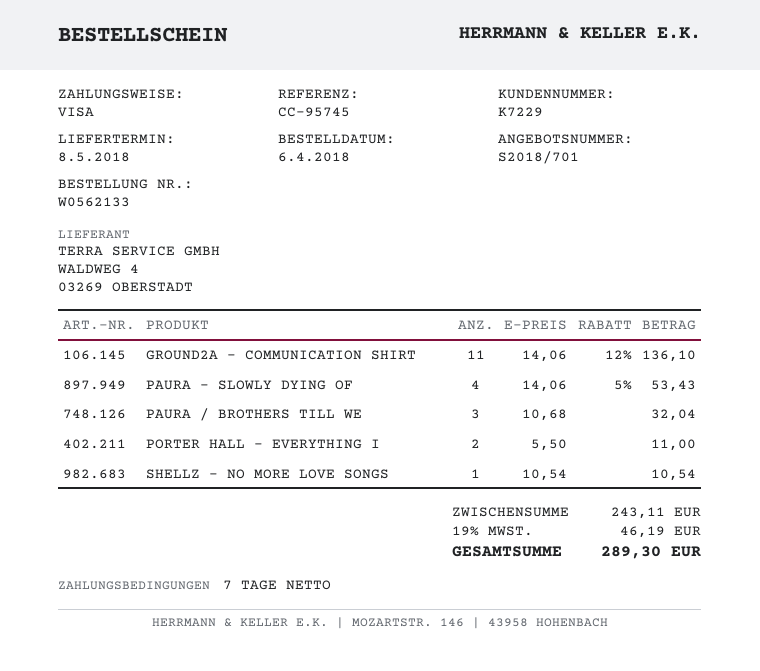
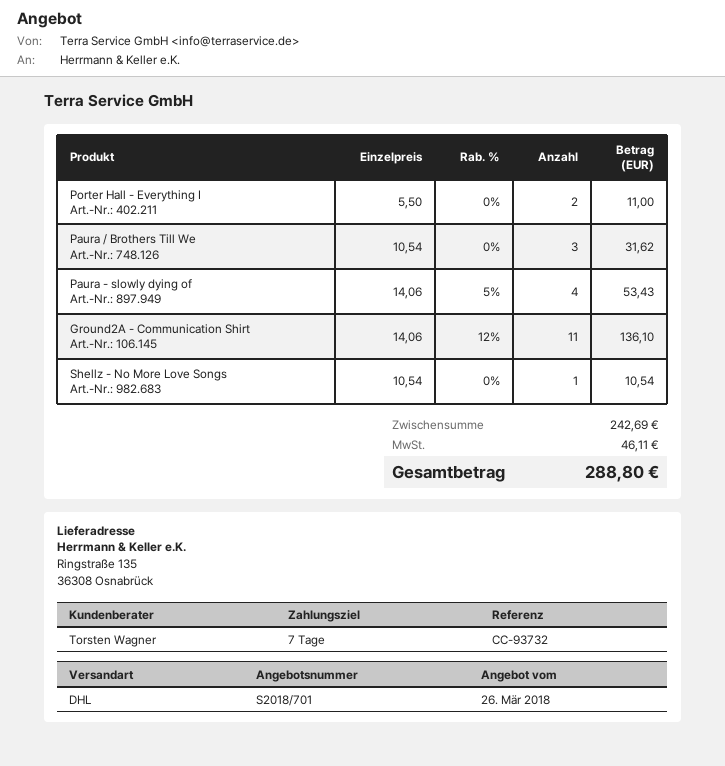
reference: CC-95745 -> CC-93732
PAURA / BROTHERS TILL WE: 3 x 10.68 = 32.04 -> 3 x 10.54 = 31.62
subtotal: 243.11 -> 242.69
tax: 46.19 -> 46.11
total: 289.30 -> 288.80

